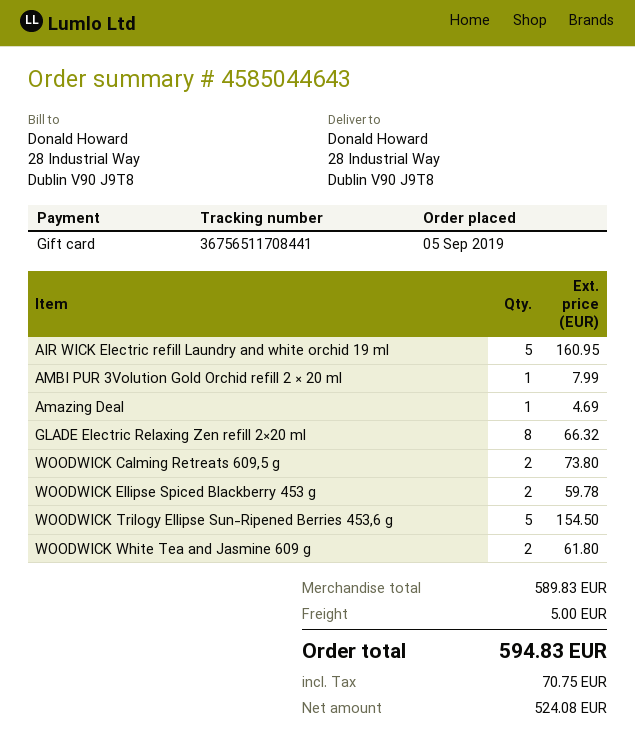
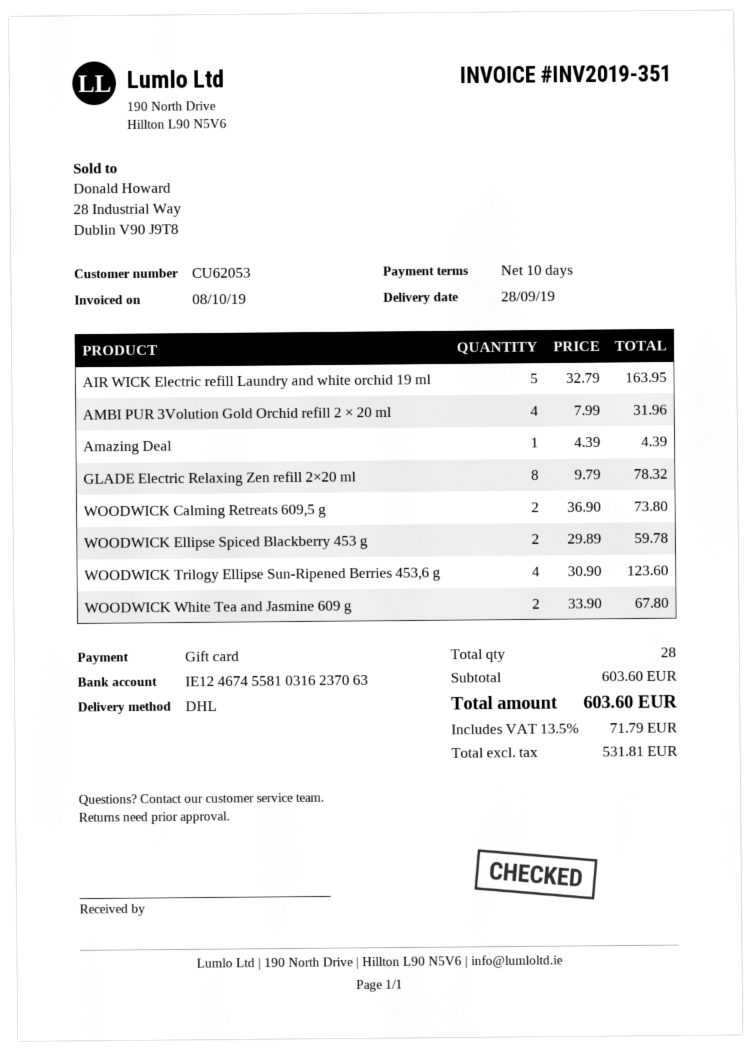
AIR WICK Electric refill Laundry and white orchid 19 ml: 5 for 160.95 -> 5 for 163.95
AMBI PUR 3Volution Gold Orchid refill 2 × 20 ml: 1 for 7.99 -> 4 for 31.96
Amazing Deal: 1 for 4.69 -> 1 for 4.39
GLADE Electric Relaxing Zen refill 2×20 ml: 8 for 66.32 -> 8 for 78.32
WOODWICK Trilogy Ellipse Sun-Ripened Berries 453,6 g: 5 for 154.50 -> 4 for 123.60
WOODWICK White Tea and Jasmine 609 g: 2 for 61.80 -> 2 for 67.80
subtotal: 589.83 -> 603.60
shipping: 5.00 -> none
net: 524.08 -> 531.81
tax: 70.75 -> 71.79
total: 594.83 -> 603.60

